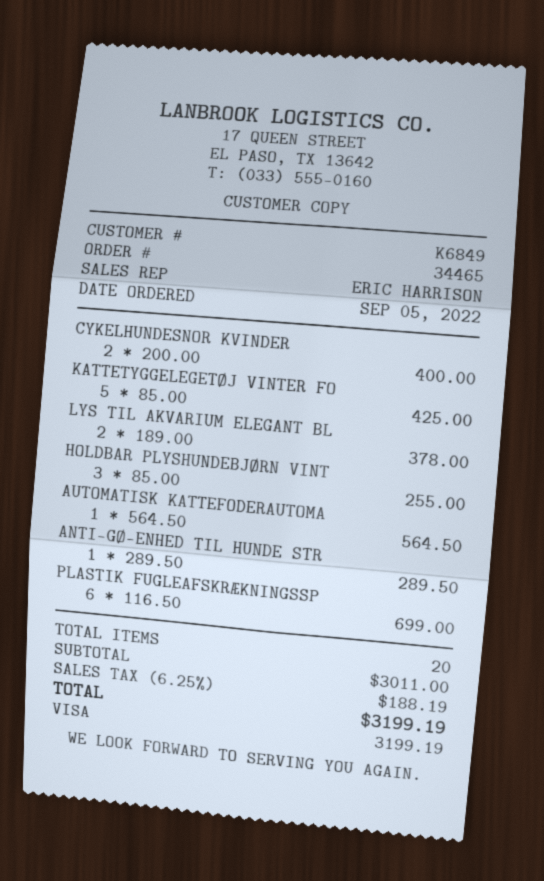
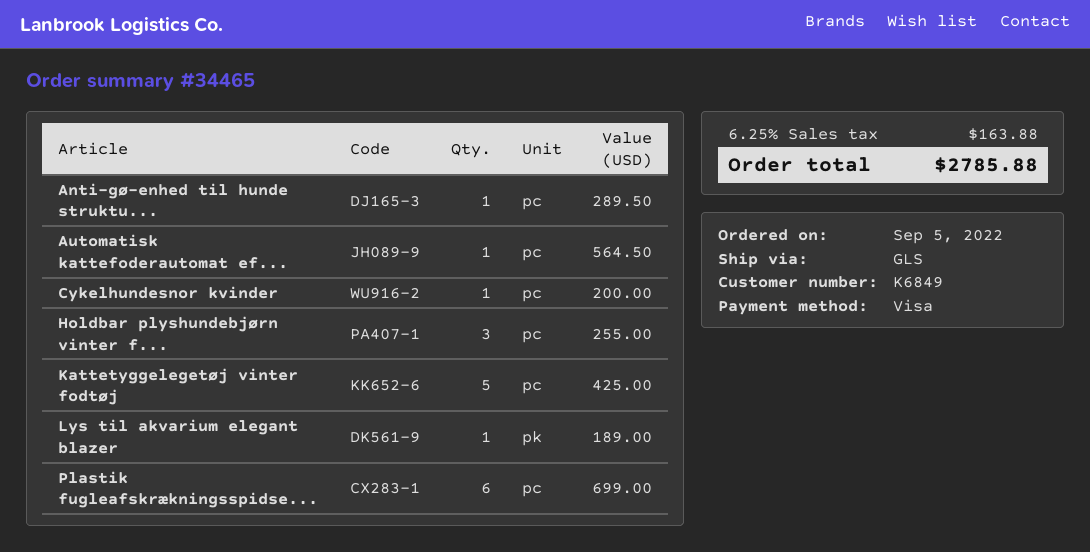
CYKELHUNDESNOR KVINDER: 2 for 400.00 -> 1 for 200.00
LYS TIL AKVARIUM ELEGANT BL: 2 for 378.00 -> 1 for 189.00
tax: 6.25% = 188.19 -> 6.25% = 163.88
total: 3199.19 -> 2785.88

